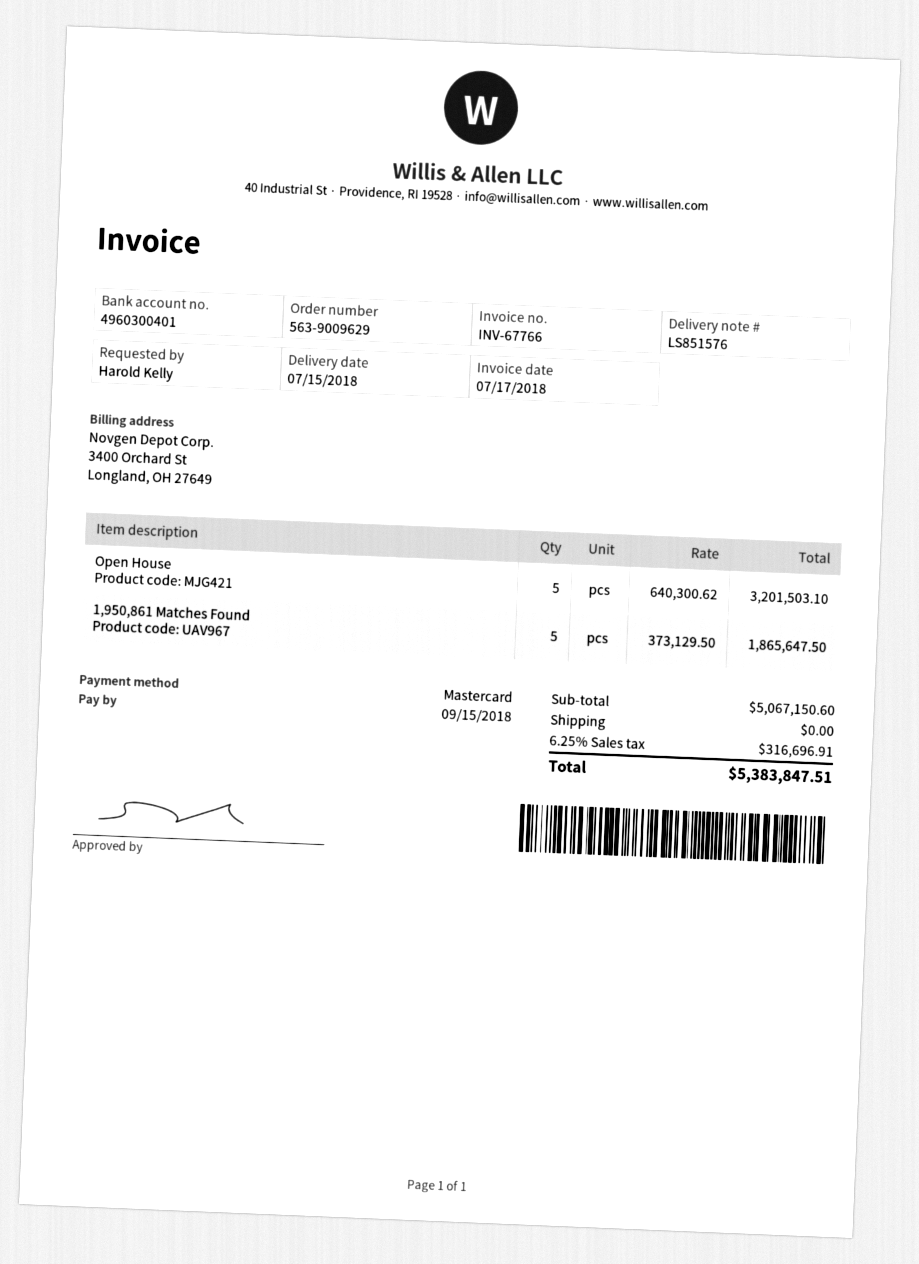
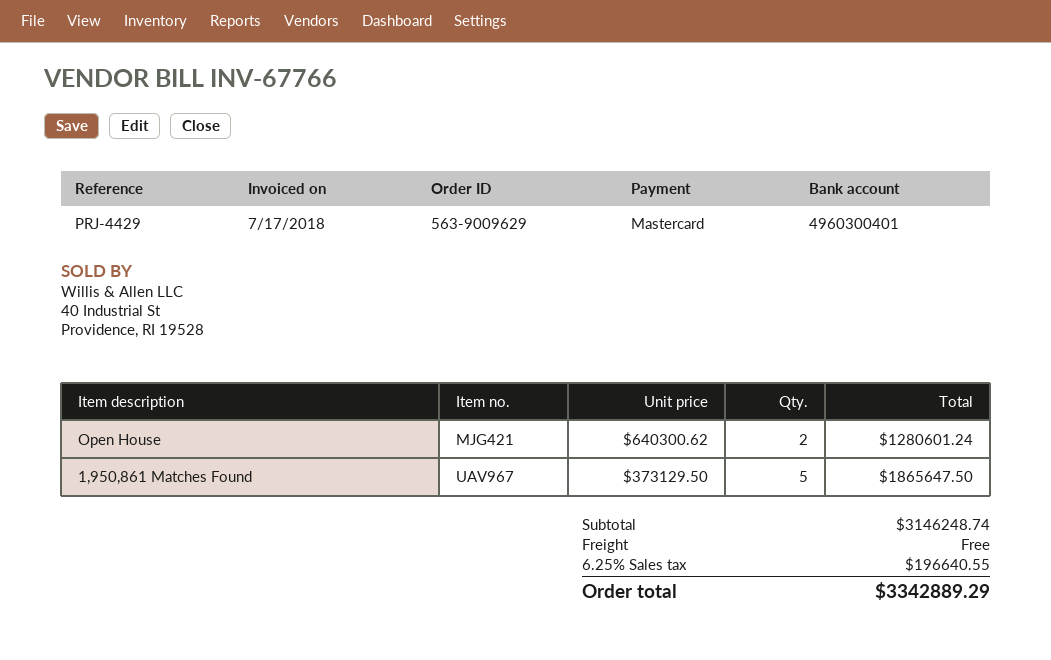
Open House: 5 x 640300.62 = 3201503.10 -> 2 x 640300.62 = 1280601.24
subtotal: 5067150.60 -> 3146248.74
tax: 6.25% = 316696.91 -> 6.25% = 196640.55
total: 5383847.51 -> 3342889.29

